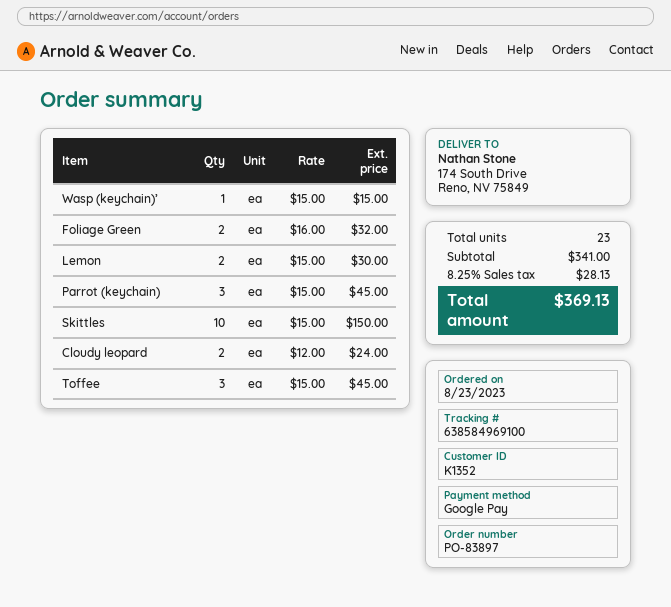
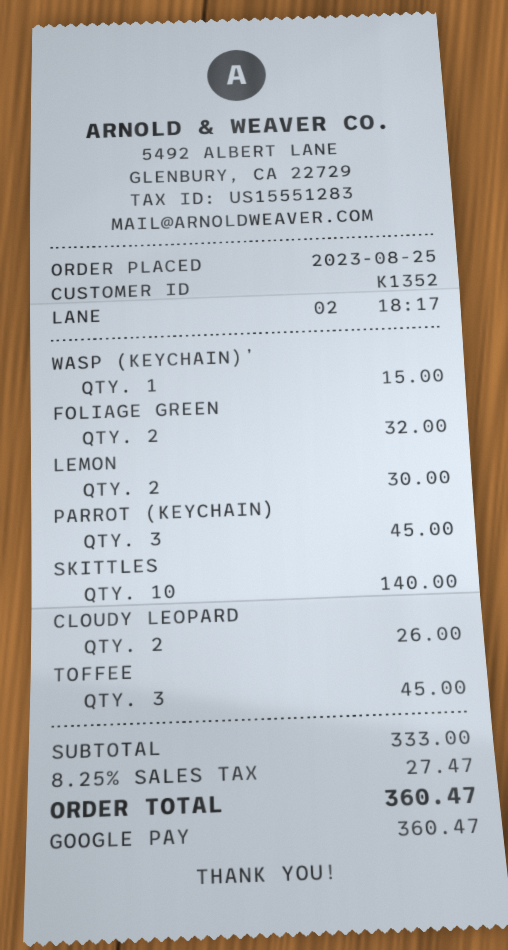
order date: 2023-08-23 -> 2023-08-25
Skittles: 10 for 150.00 -> 10 for 140.00
Cloudy leopard: 2 for 24.00 -> 2 for 26.00
subtotal: 341.00 -> 333.00
tax: 8.25% = 28.13 -> 8.25% = 27.47
total: 369.13 -> 360.47

